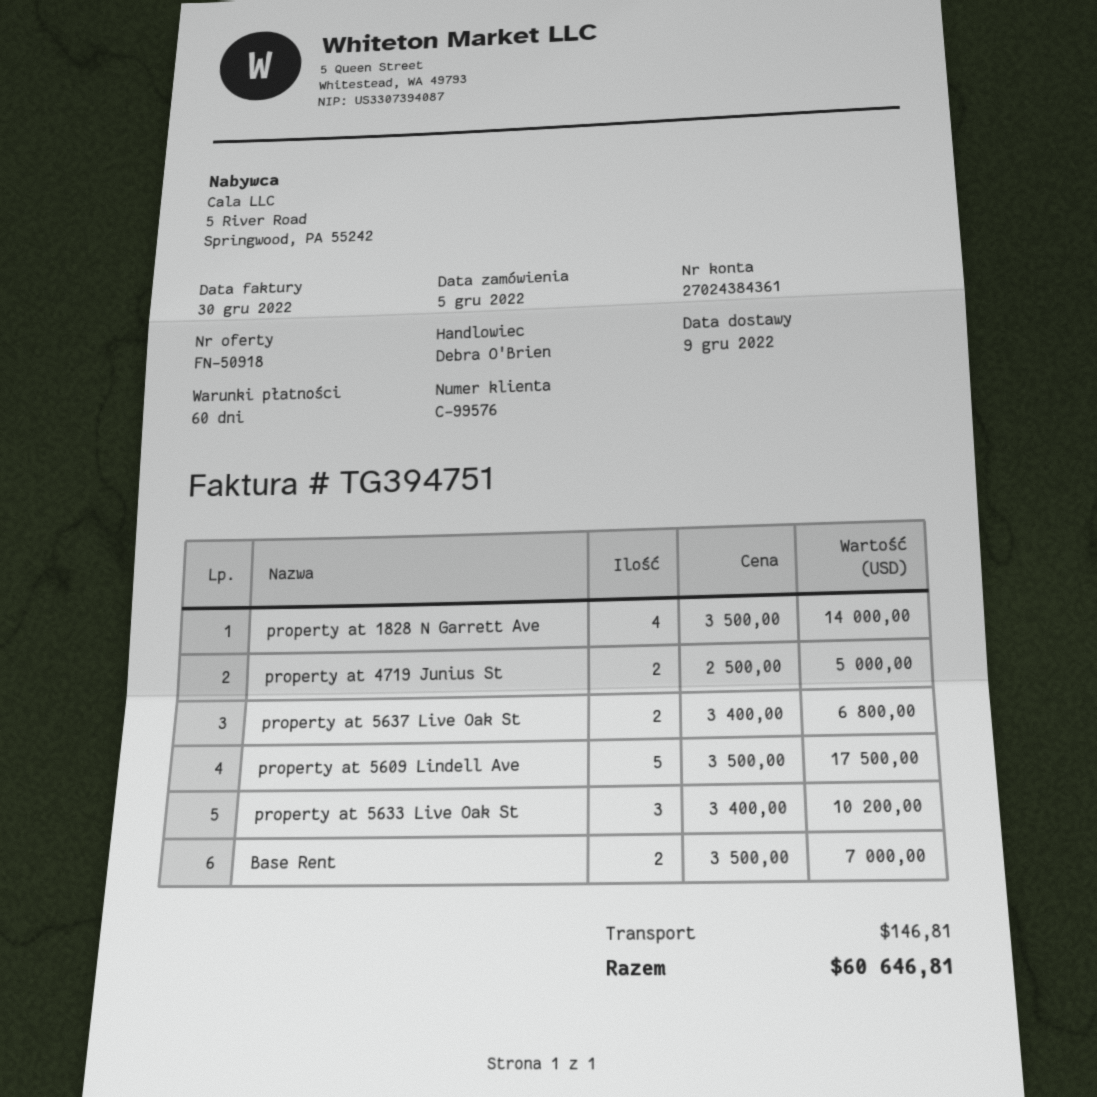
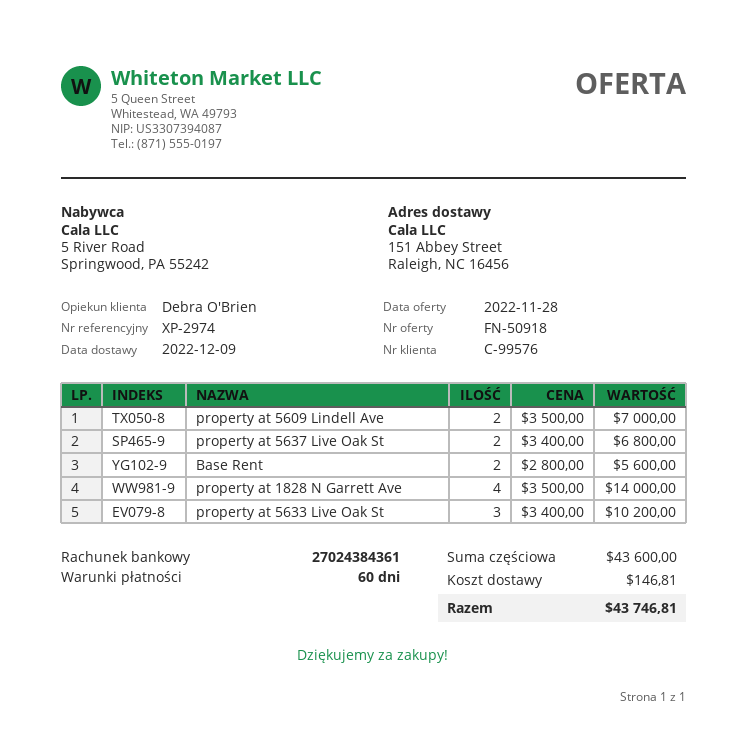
property at 4719 Junius St: 2 x 2500.00 = 5000.00 -> none
property at 5609 Lindell Ave: 5 x 3500.00 = 17500.00 -> 2 x 3500.00 = 7000.00
Base Rent: 2 x 3500.00 = 7000.00 -> 2 x 2800.00 = 5600.00
total: 60646.81 -> 43746.81

